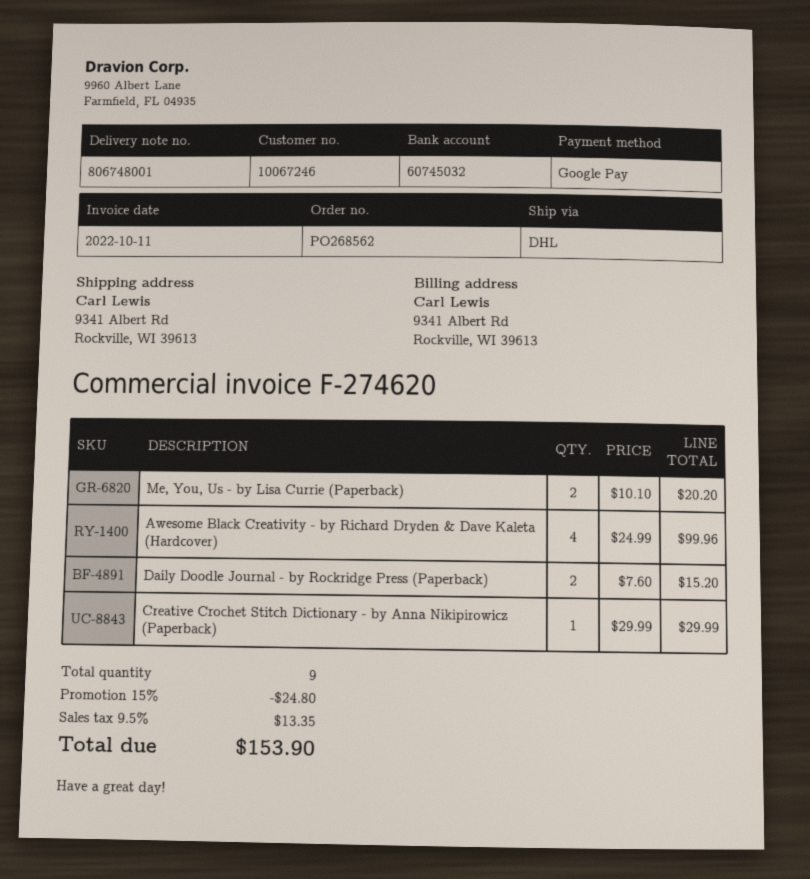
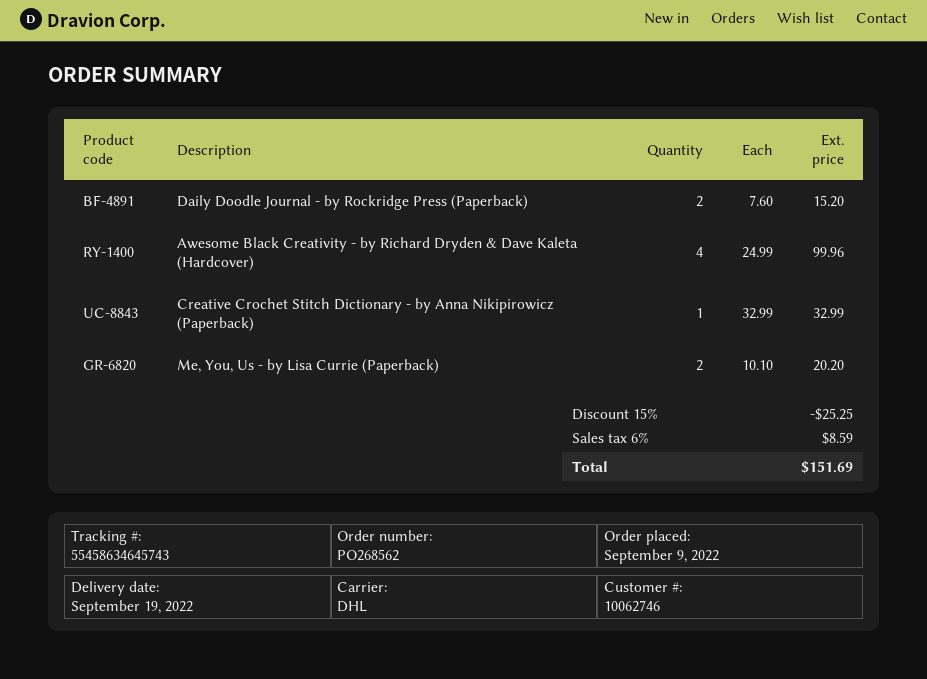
customer number: 10067246 -> 10062746
Creative Crochet Stitch Dictionary - by Anna Nikipirowicz (Paperback): 1 x 29.99 = 29.99 -> 1 x 32.99 = 32.99
discount: 15% = 24.80 -> 15% = 25.25
tax: 9.5% = 13.35 -> 6% = 8.59
total: 153.90 -> 151.69

